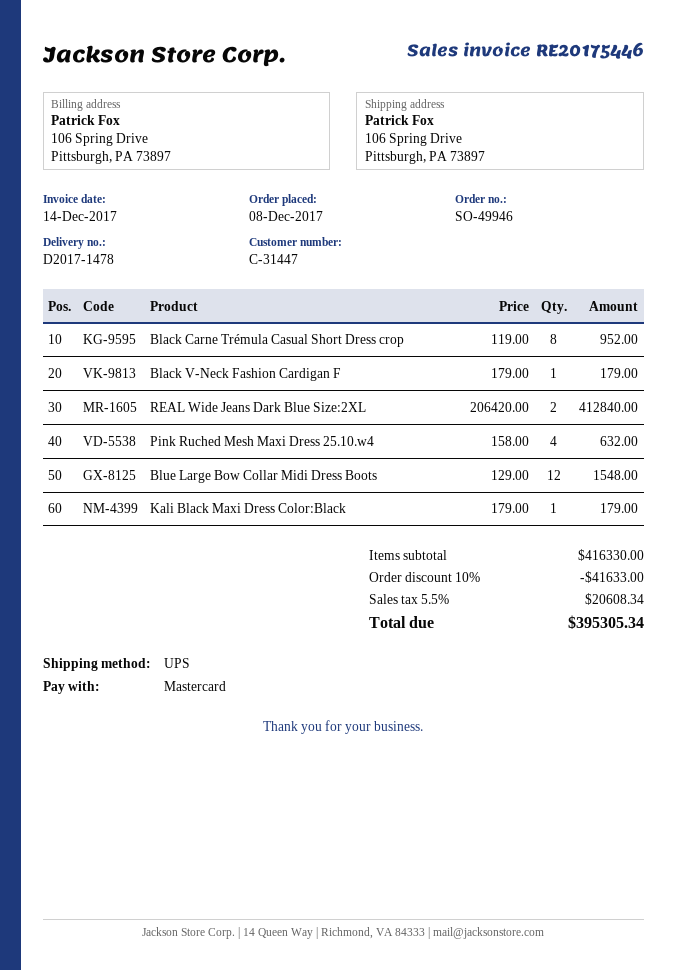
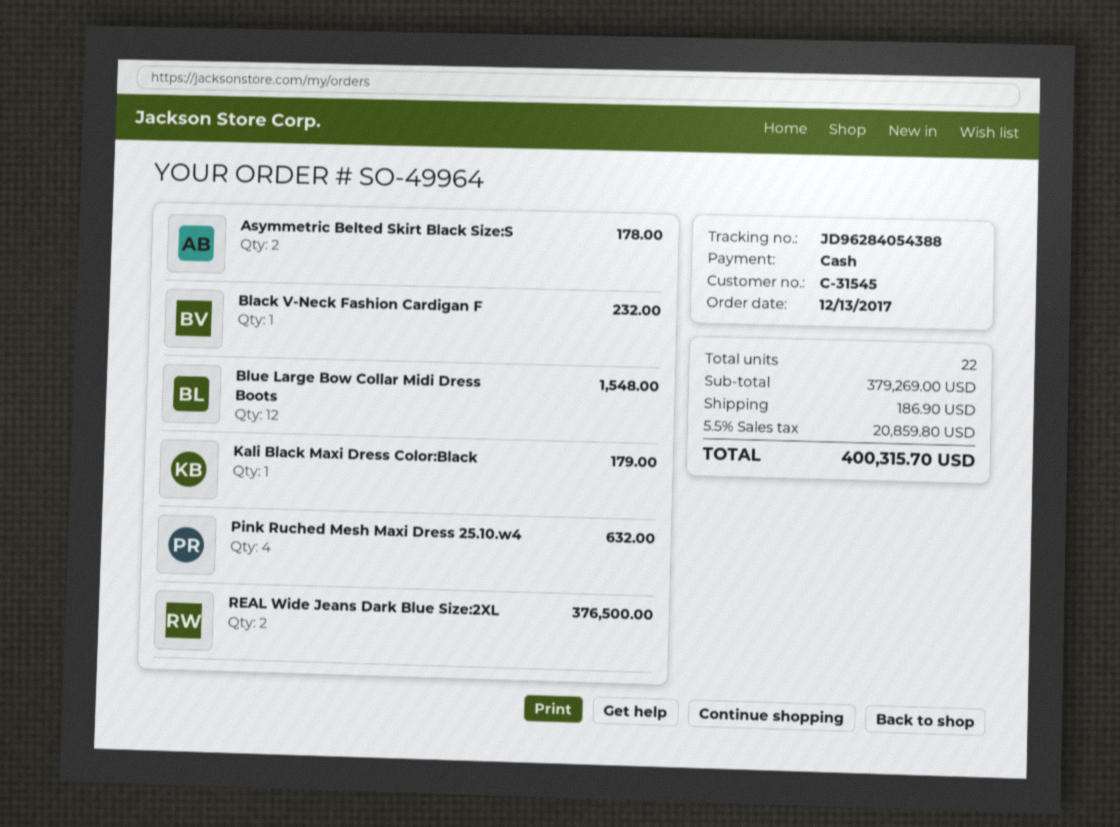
order number: SO-49946 -> SO-49964
order date: 2017-12-08 -> 2017-12-13
customer number: C-31447 -> C-31545
payment method: Mastercard -> cash
Black Carne Trémula Casual Short Dress crop: 8 for 952.00 -> none
Black V-Neck Fashion Cardigan F: 1 for 179.00 -> 1 for 232.00
REAL Wide Jeans Dark Blue Size:2XL: 2 for 412840.00 -> 2 for 376500.00
Asymmetric Belted Skirt Black Size:S: none -> 2 for 178.00
subtotal: 416330.00 -> 379269.00
discount: 10% = 41633.00 -> none
shipping: none -> 186.90
tax: 5.5% = 20608.34 -> 5.5% = 20859.80
total: 395305.34 -> 400315.70

